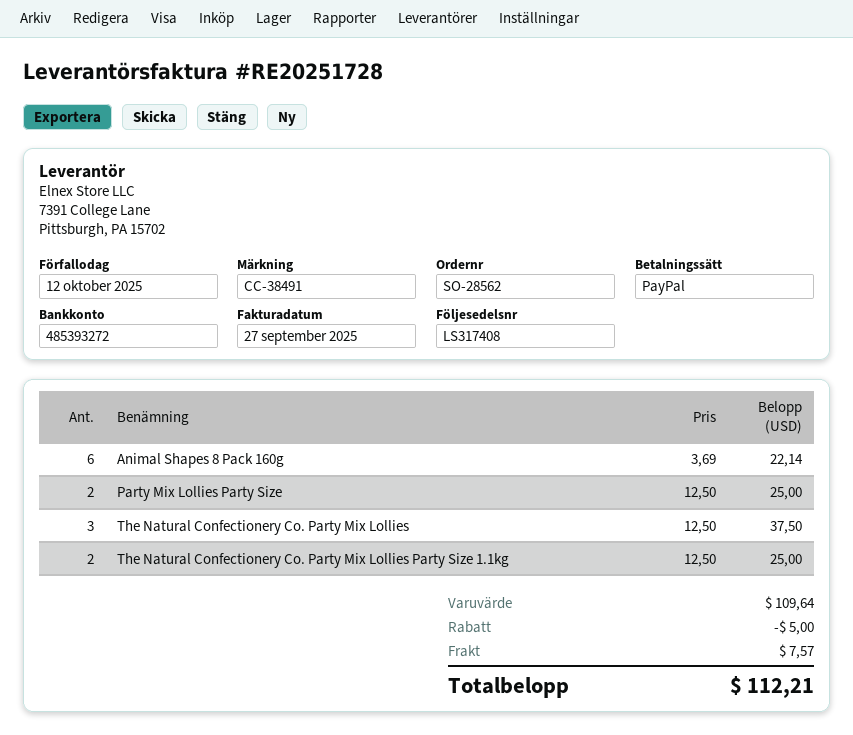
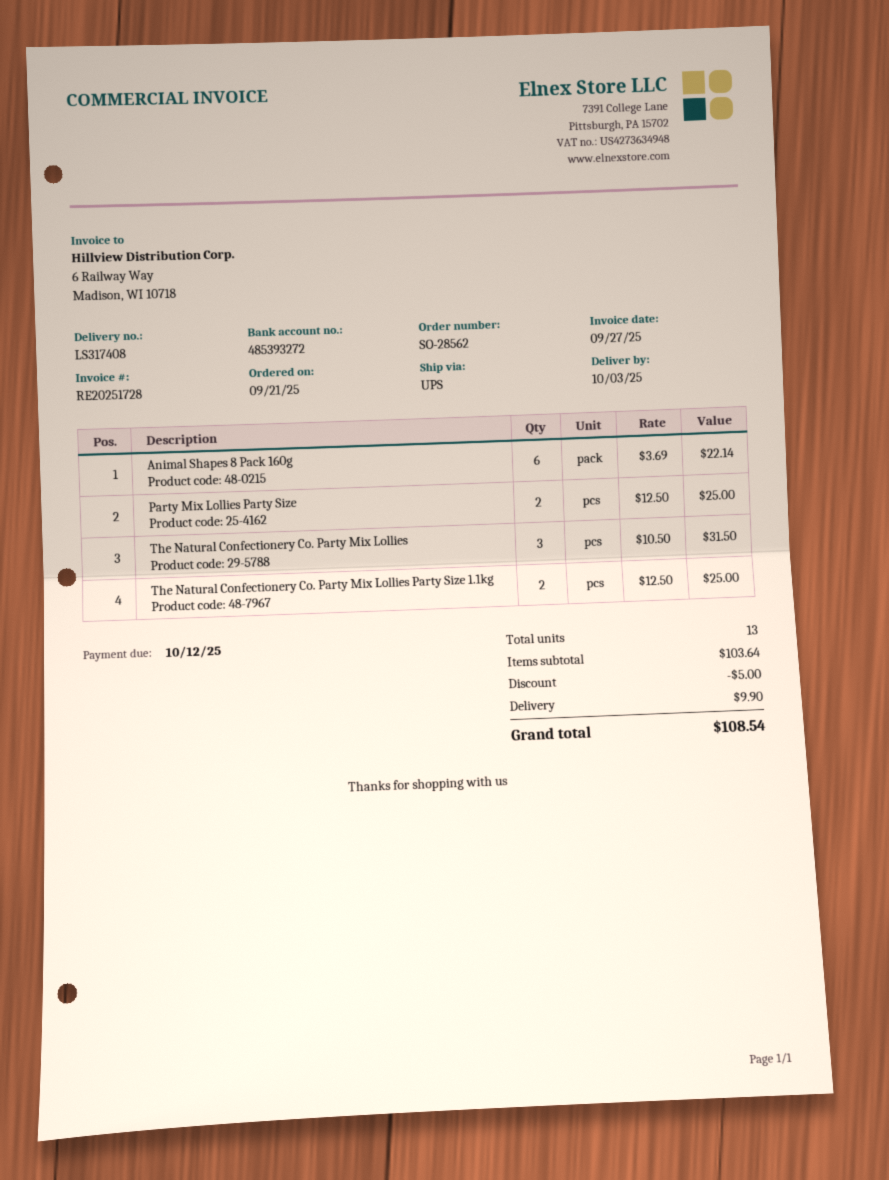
The Natural Confectionery Co. Party Mix Lollies: 3 x 12.50 = 37.50 -> 3 x 10.50 = 31.50
subtotal: 109.64 -> 103.64
shipping: 7.57 -> 9.90
total: 112.21 -> 108.54

